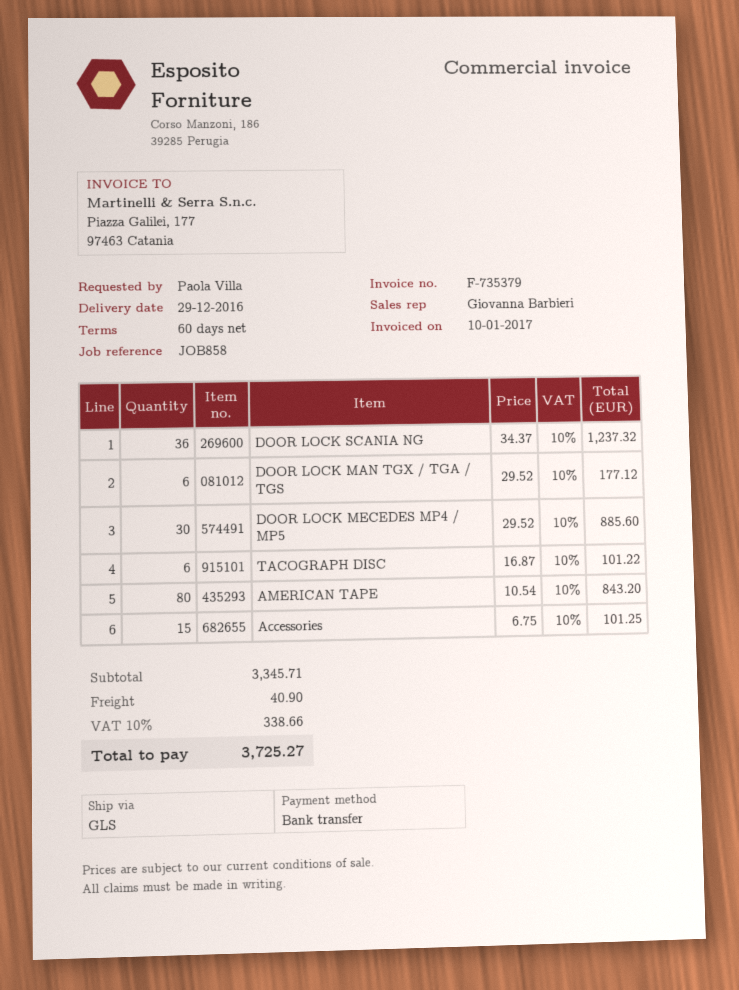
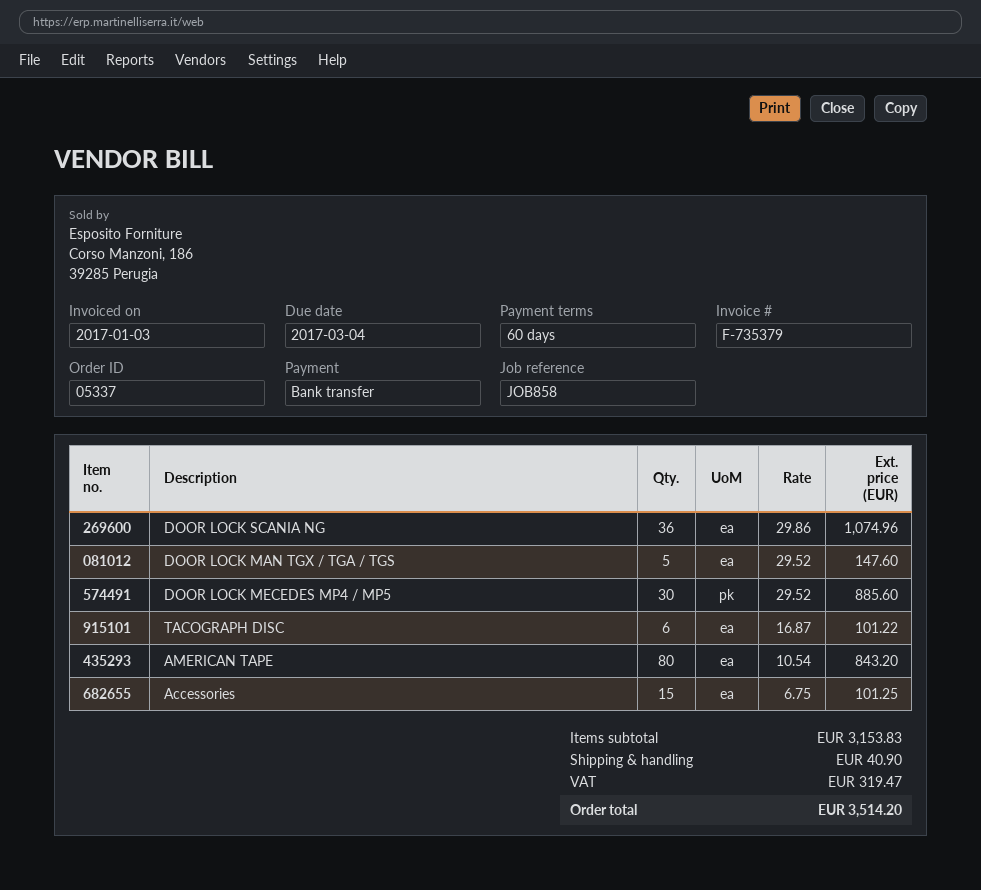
invoice date: 2017-01-10 -> 2017-01-03
DOOR LOCK SCANIA NG: 36 x 34.37 = 1237.32 -> 36 x 29.86 = 1074.96
DOOR LOCK MAN TGX / TGA / TGS: 6 x 29.52 = 177.12 -> 5 x 29.52 = 147.60
subtotal: 3345.71 -> 3153.83
tax: 338.66 -> 319.47
total: 3725.27 -> 3514.20

